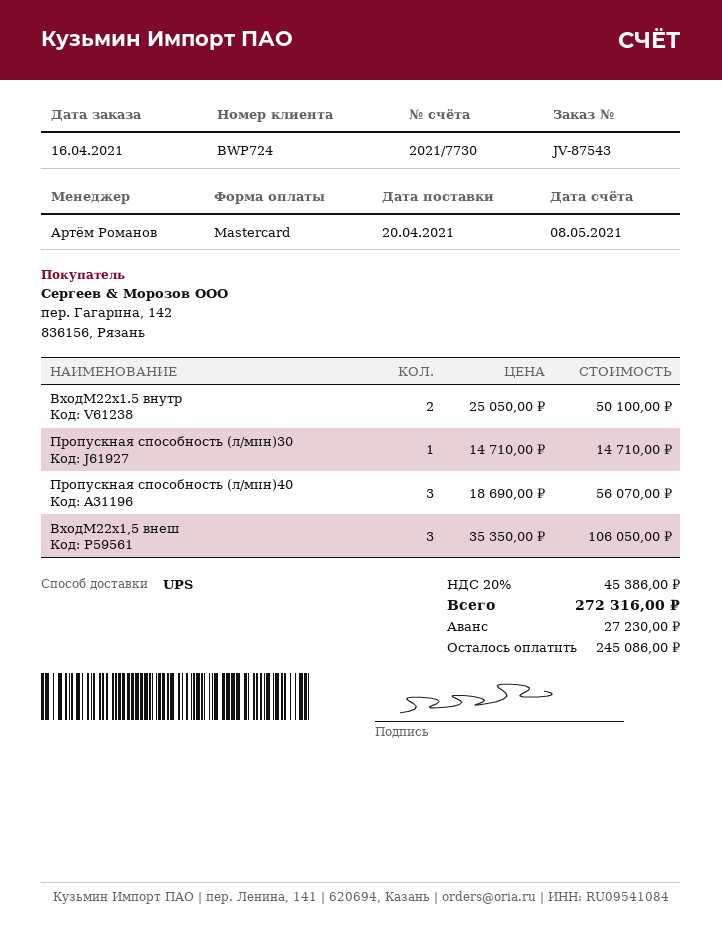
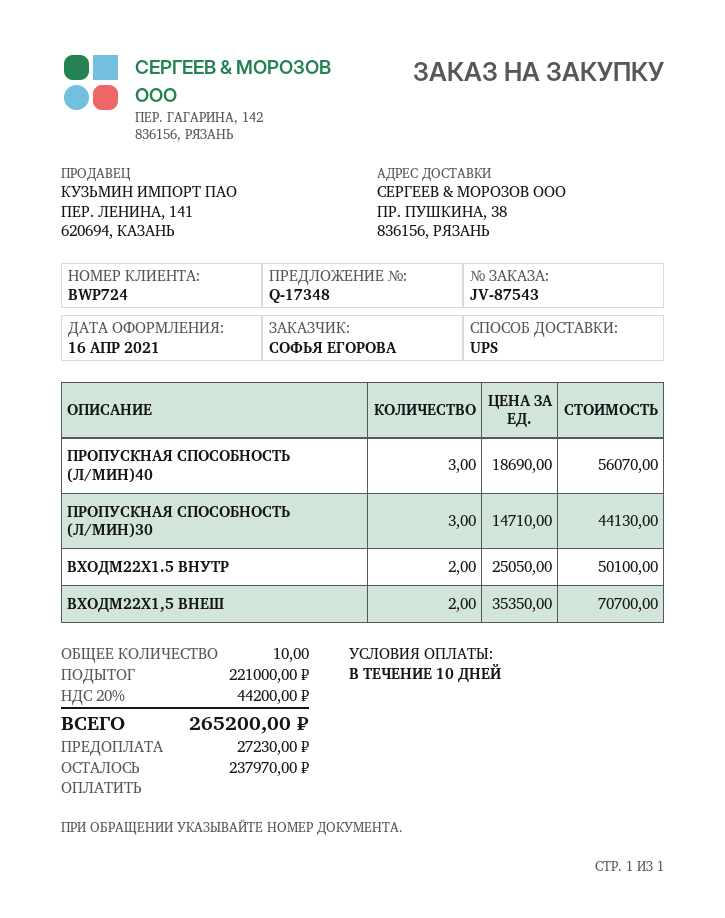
Пропускная способность (л/мин)30: 1 x 14710.00 = 14710.00 -> 3 x 14710.00 = 44130.00
ВходМ22х1,5 внеш: 3 x 35350.00 = 106050.00 -> 2 x 35350.00 = 70700.00
tax: 20% = 45386.00 -> 20% = 44200.00
total: 272316.00 -> 265200.00
balance: 245086.00 -> 237970.00

